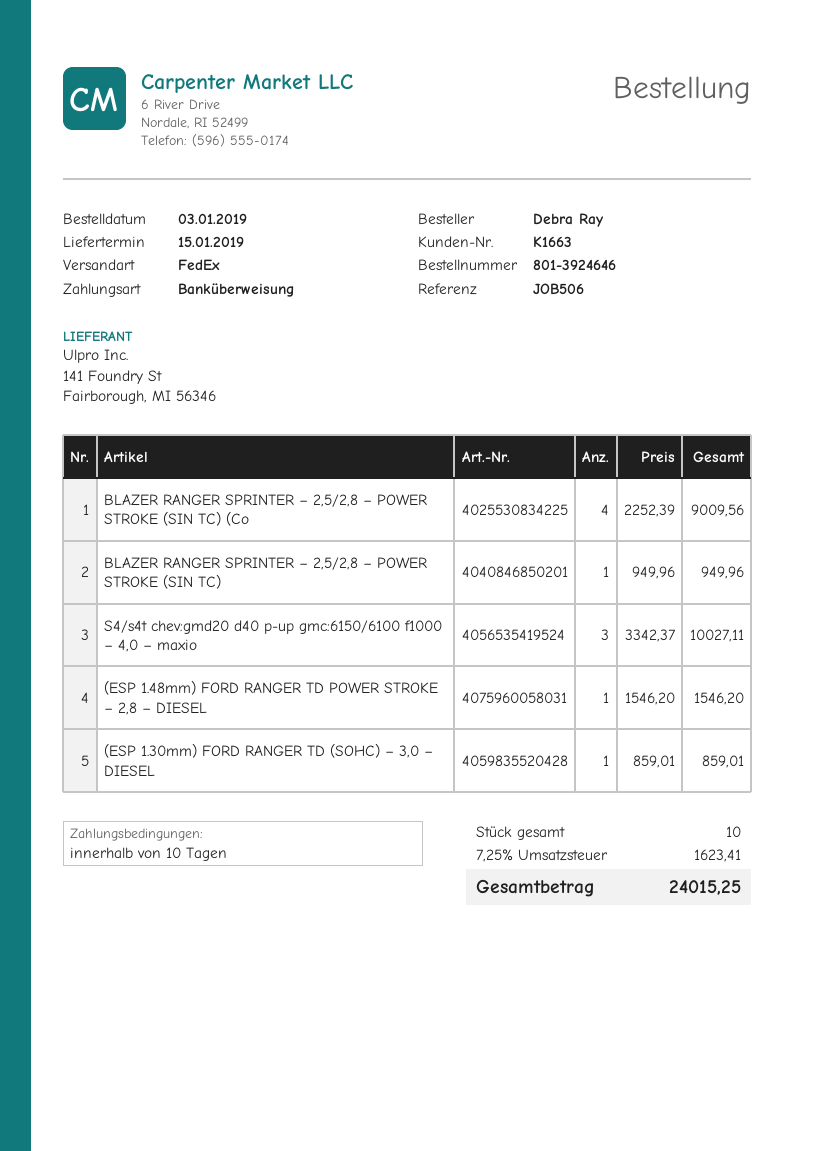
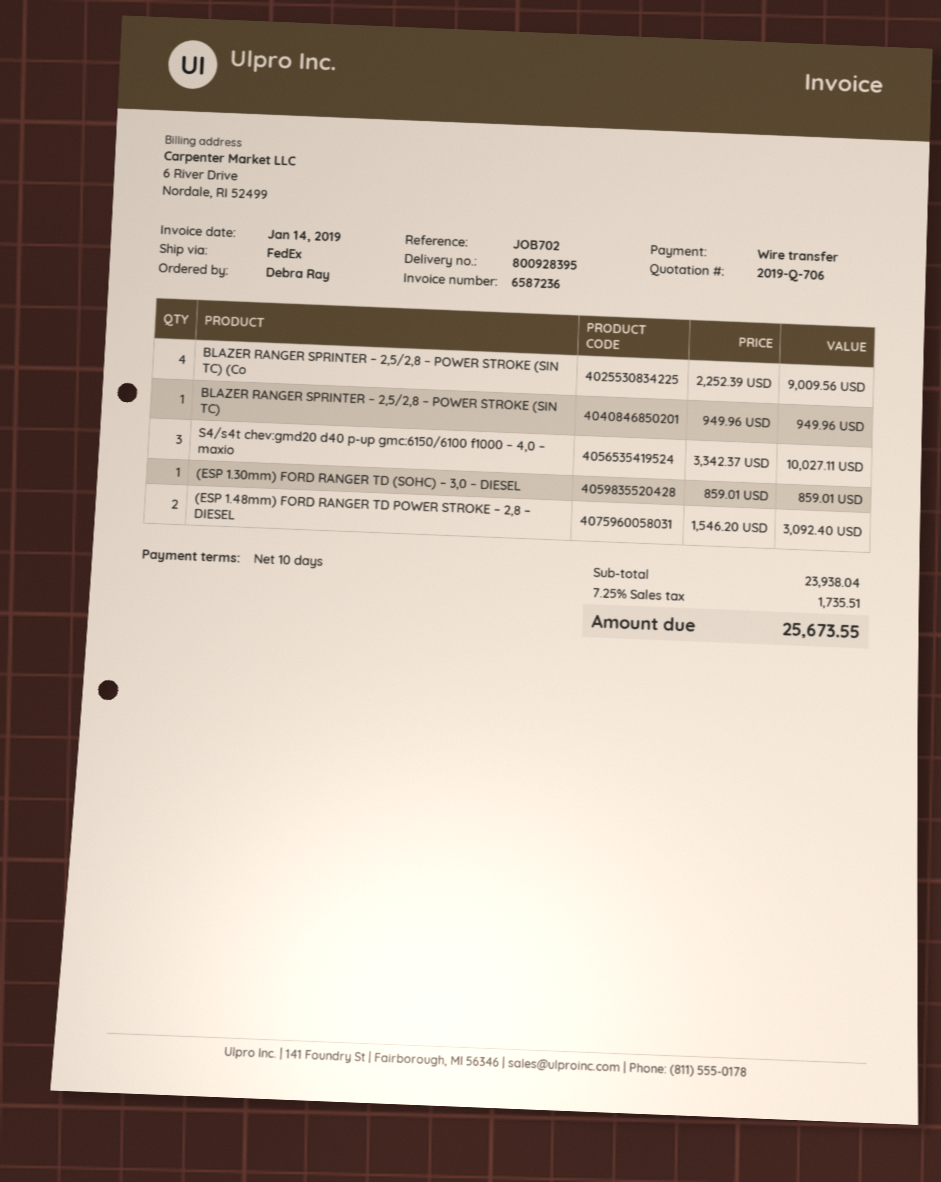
reference: JOB506 -> JOB702
(ESP 1.48mm) FORD RANGER TD POWER STROKE – 2,8 – DIESEL: 1 x 1546.20 = 1546.20 -> 2 x 1546.20 = 3092.40
tax: 7.25% = 1623.41 -> 7.25% = 1735.51
total: 24015.25 -> 25673.55

